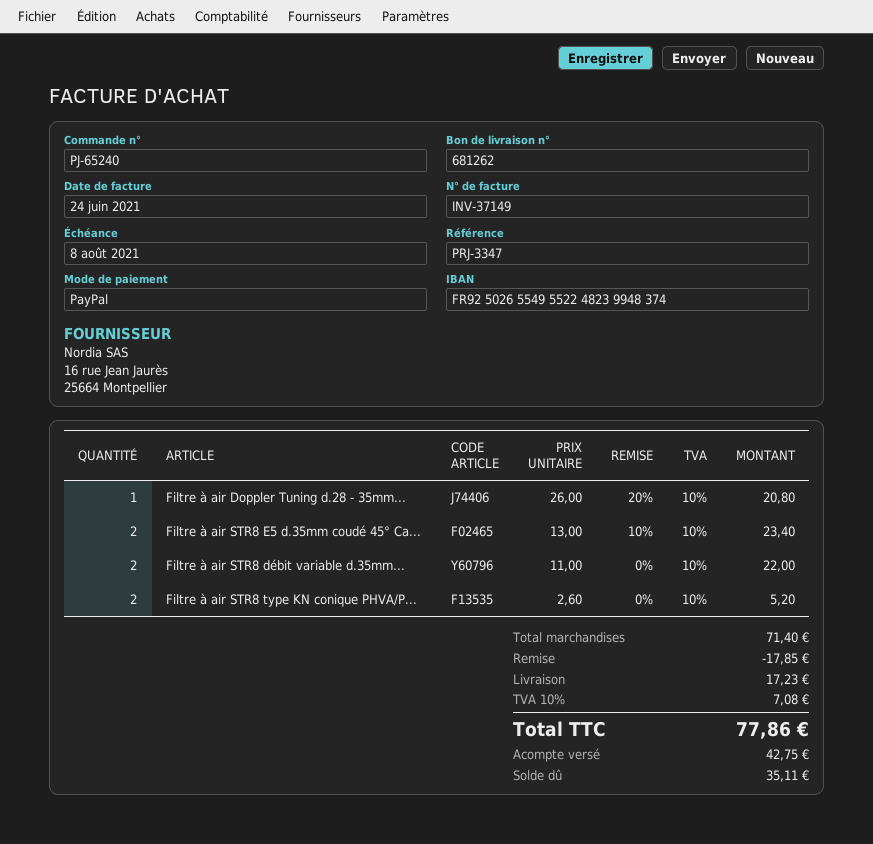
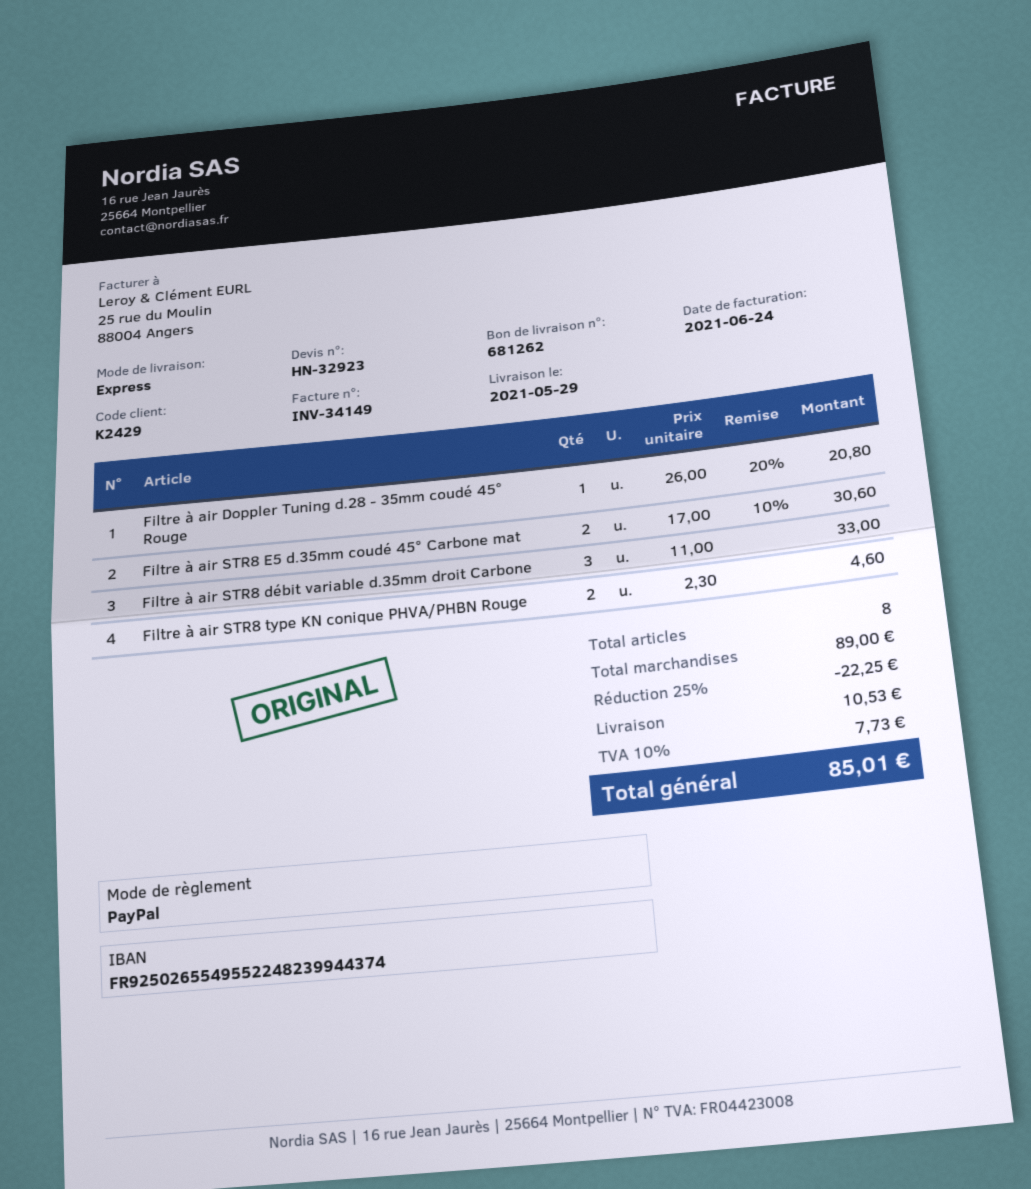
invoice number: INV-37149 -> INV-34149
bank account: FR9250265549552248239948374 -> FR9250265549552248239944374
Filtre à air STR8 E5 d.35mm coudé 45° Ca...: 2 x 13.00 - 10% = 23.40 -> 2 x 17.00 - 10% = 30.60
Filtre à air STR8 débit variable d.35mm...: 2 x 11.00 = 22.00 -> 3 x 11.00 = 33.00
Filtre à air STR8 type KN conique PHVA/P...: 2 x 2.60 = 5.20 -> 2 x 2.30 = 4.60
subtotal: 71.40 -> 89.00
discount: 17.85 -> 22.25
shipping: 17.23 -> 10.53
tax: 10% = 7.08 -> 10% = 7.73
total: 77.86 -> 85.01

